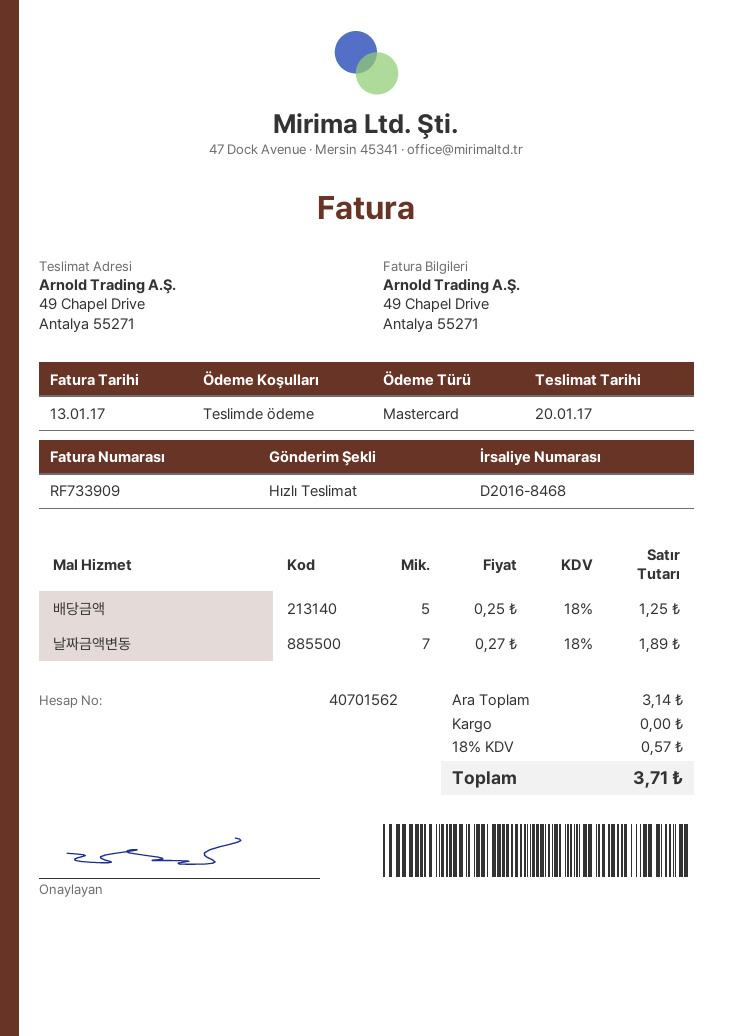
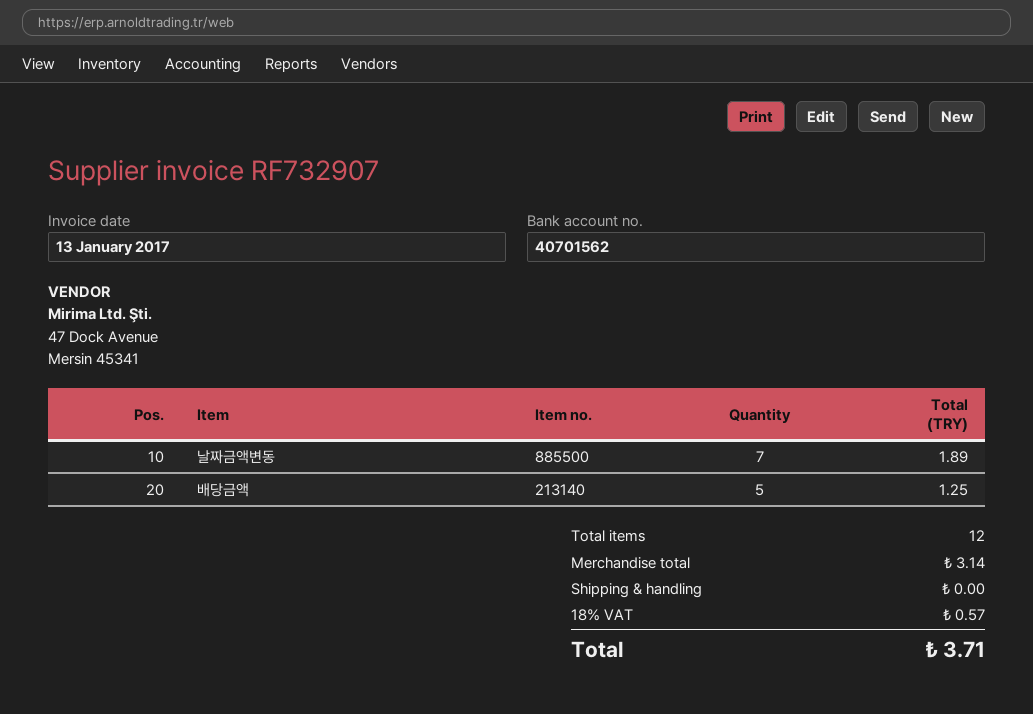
invoice number: RF733909 -> RF732907

